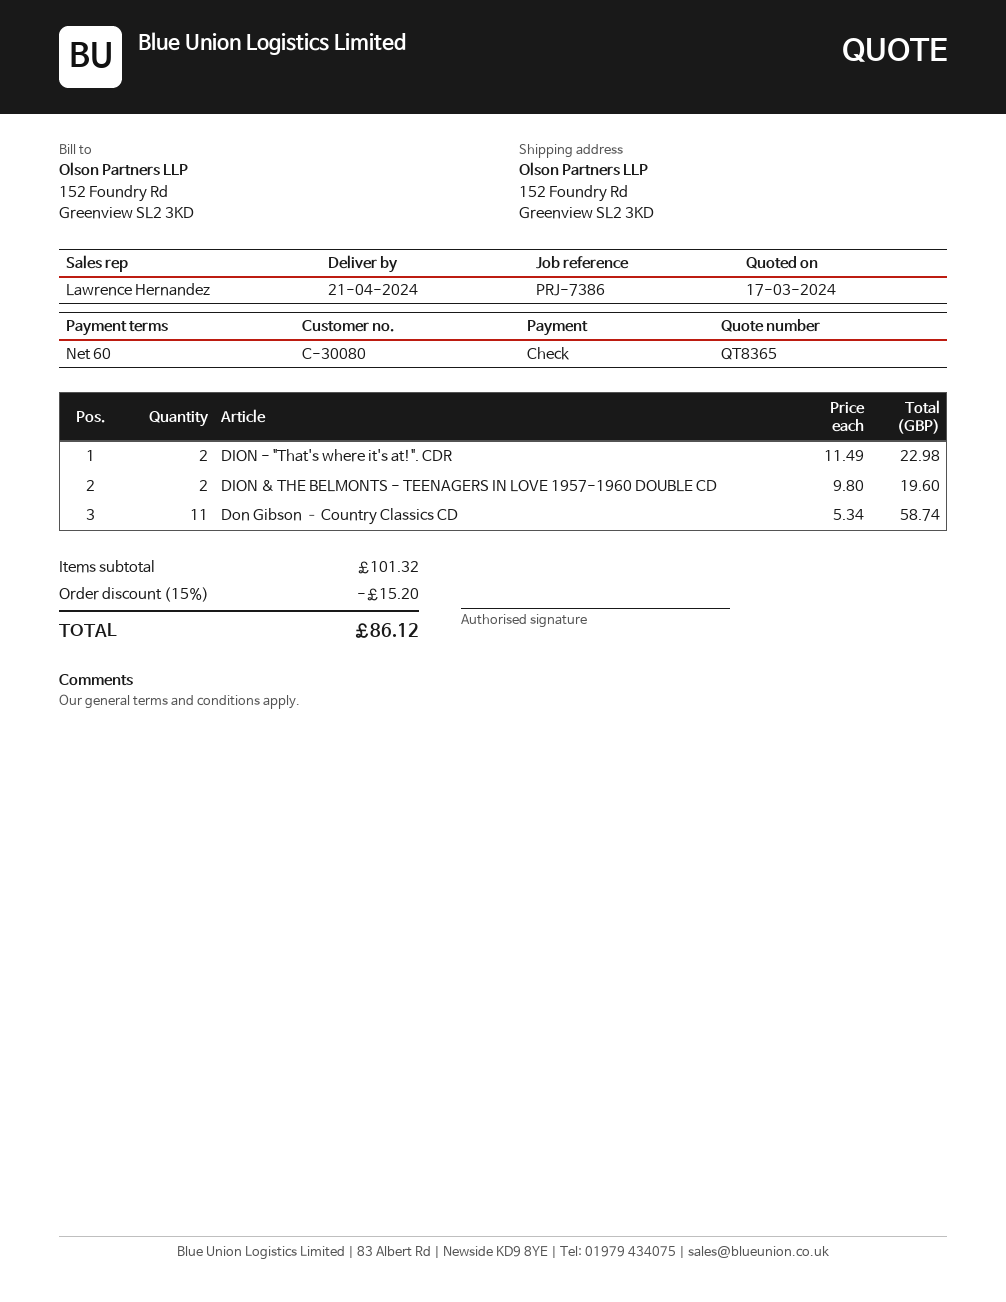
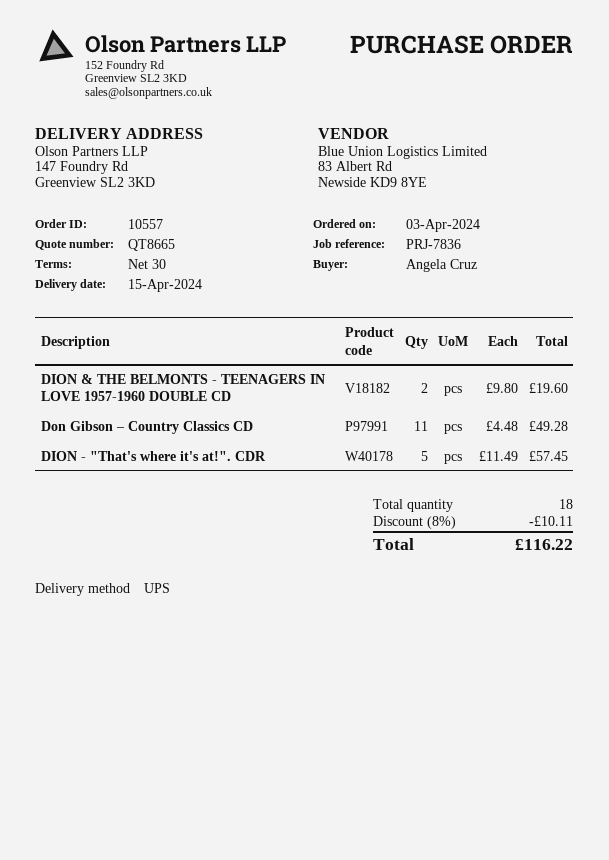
quote number: QT8365 -> QT8665
delivery date: 2024-04-21 -> 2024-04-15
payment terms: 60 days -> 30 days
reference: PRJ-7386 -> PRJ-7836
ship to: 152 Foundry Rd, Greenview SL2 3KD -> 147 Foundry Rd, Greenview SL2 3KD
DION - "That's where it's at!". CDR: 2 x 11.49 = 22.98 -> 5 x 11.49 = 57.45
Don Gibson – Country Classics CD: 11 x 5.34 = 58.74 -> 11 x 4.48 = 49.28
discount: 15% = 15.20 -> 8% = 10.11
total: 86.12 -> 116.22

